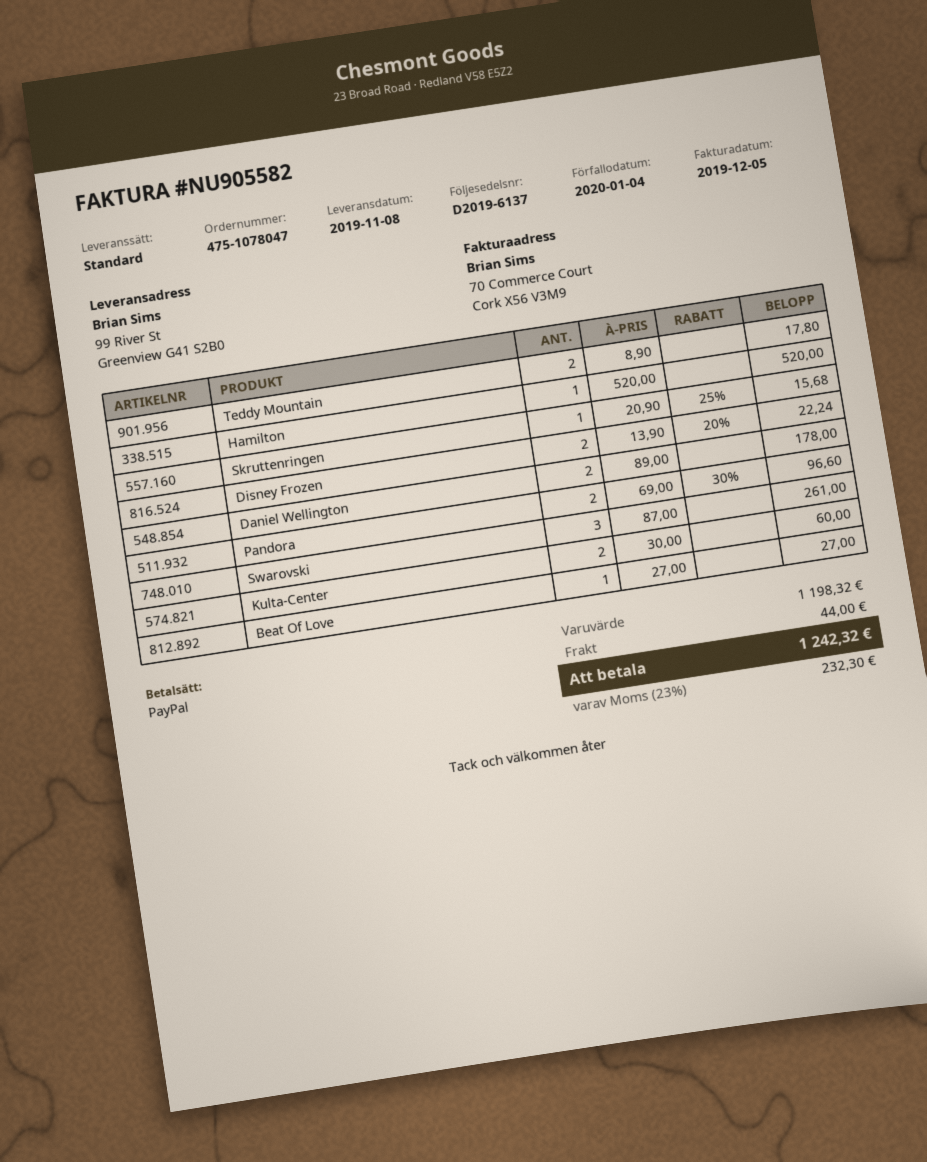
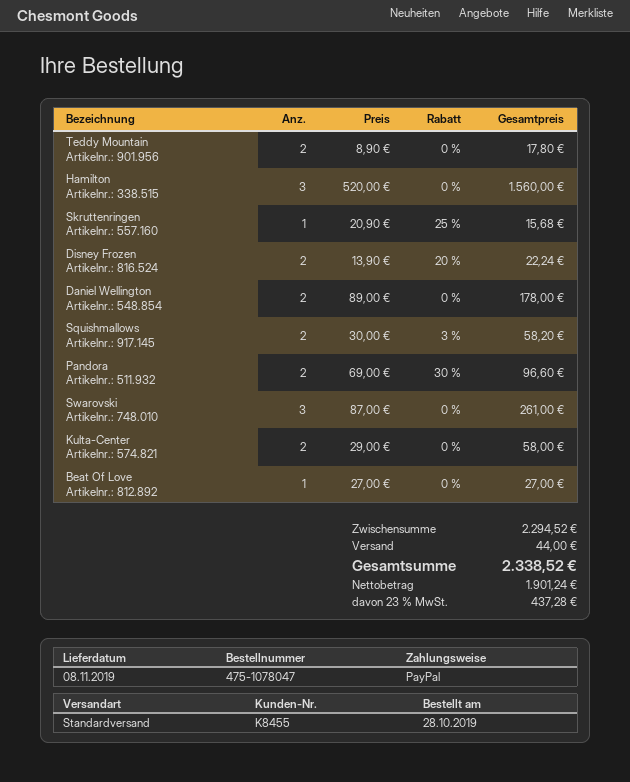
Hamilton: 1 x 520.00 = 520.00 -> 3 x 520.00 = 1560.00
Kulta-Center: 2 x 30.00 = 60.00 -> 2 x 29.00 = 58.00
Squishmallows: none -> 2 x 30.00 - 3% = 58.20
subtotal: 1198.32 -> 2294.52
tax: 23% = 232.30 -> 23% = 437.28
total: 1242.32 -> 2338.52

